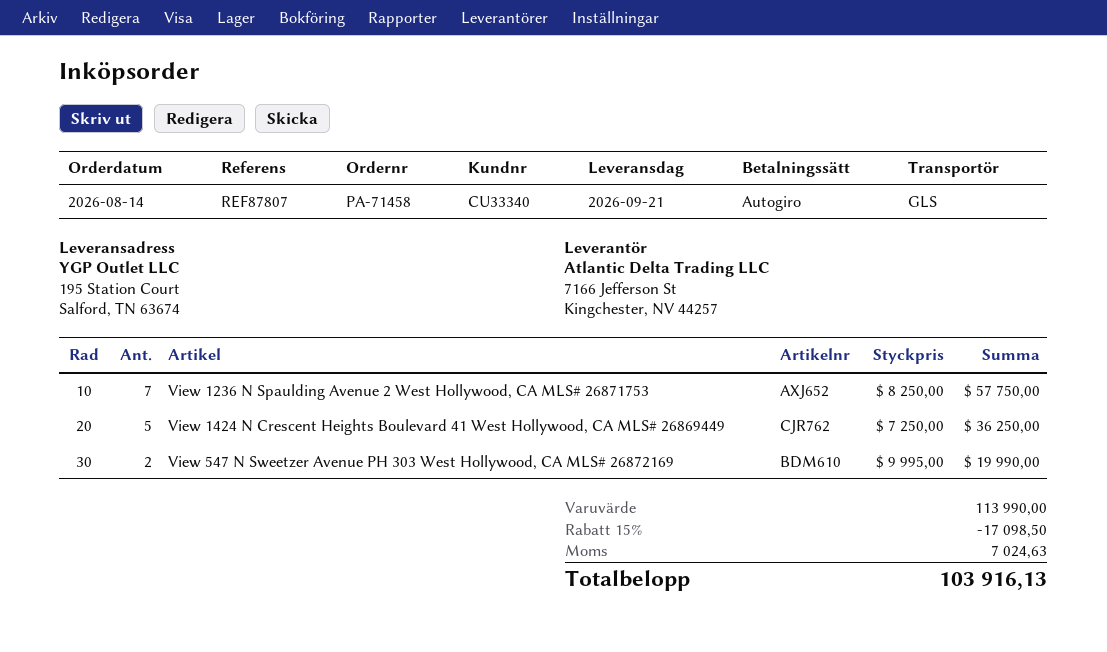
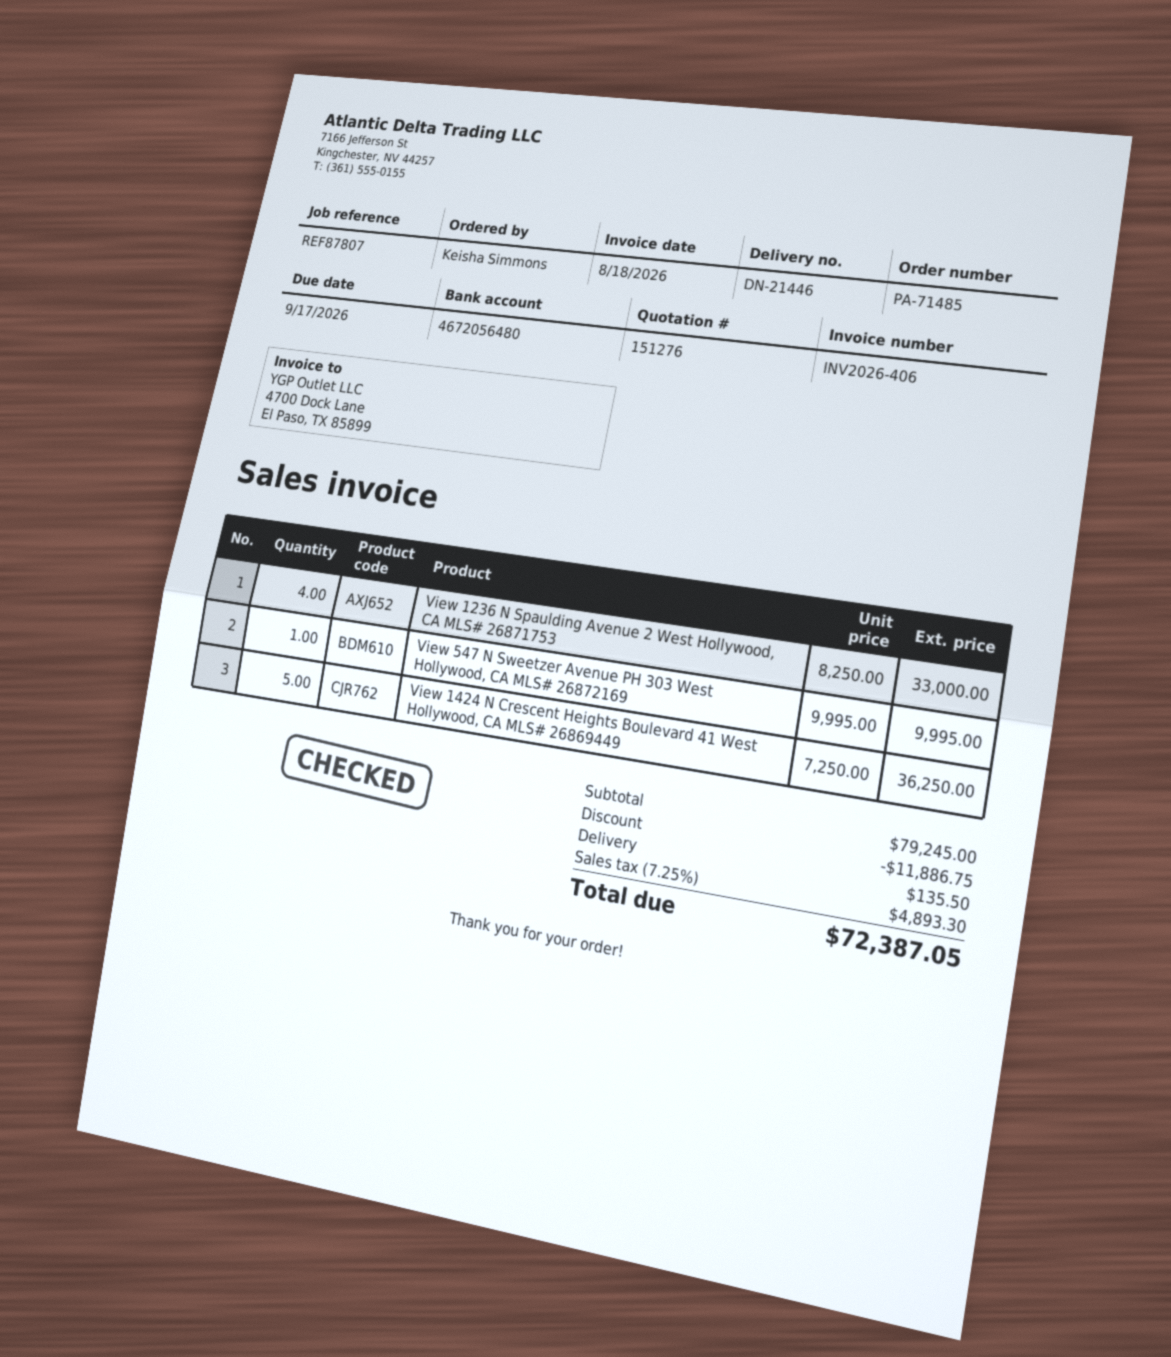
order number: PA-71458 -> PA-71485
View 1236 N Spaulding Avenue 2 West Hollywood, CA MLS# 26871753: 7 x 8250.00 = 57750.00 -> 4 x 8250.00 = 33000.00
View 547 N Sweetzer Avenue PH 303 West Hollywood, CA MLS# 26872169: 2 x 9995.00 = 19990.00 -> 1 x 9995.00 = 9995.00
subtotal: 113990.00 -> 79245.00
discount: 17098.50 -> 11886.75
shipping: none -> 135.50
tax: 7024.63 -> 4893.30
total: 103916.13 -> 72387.05

